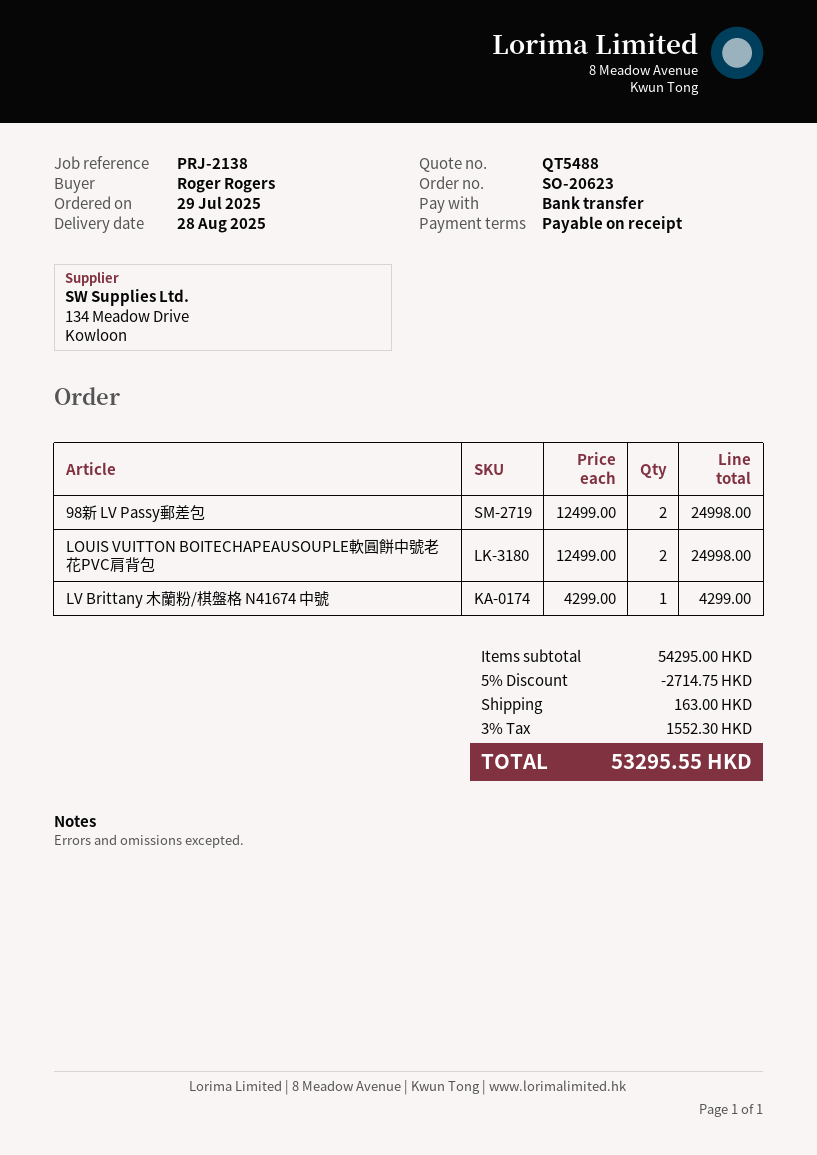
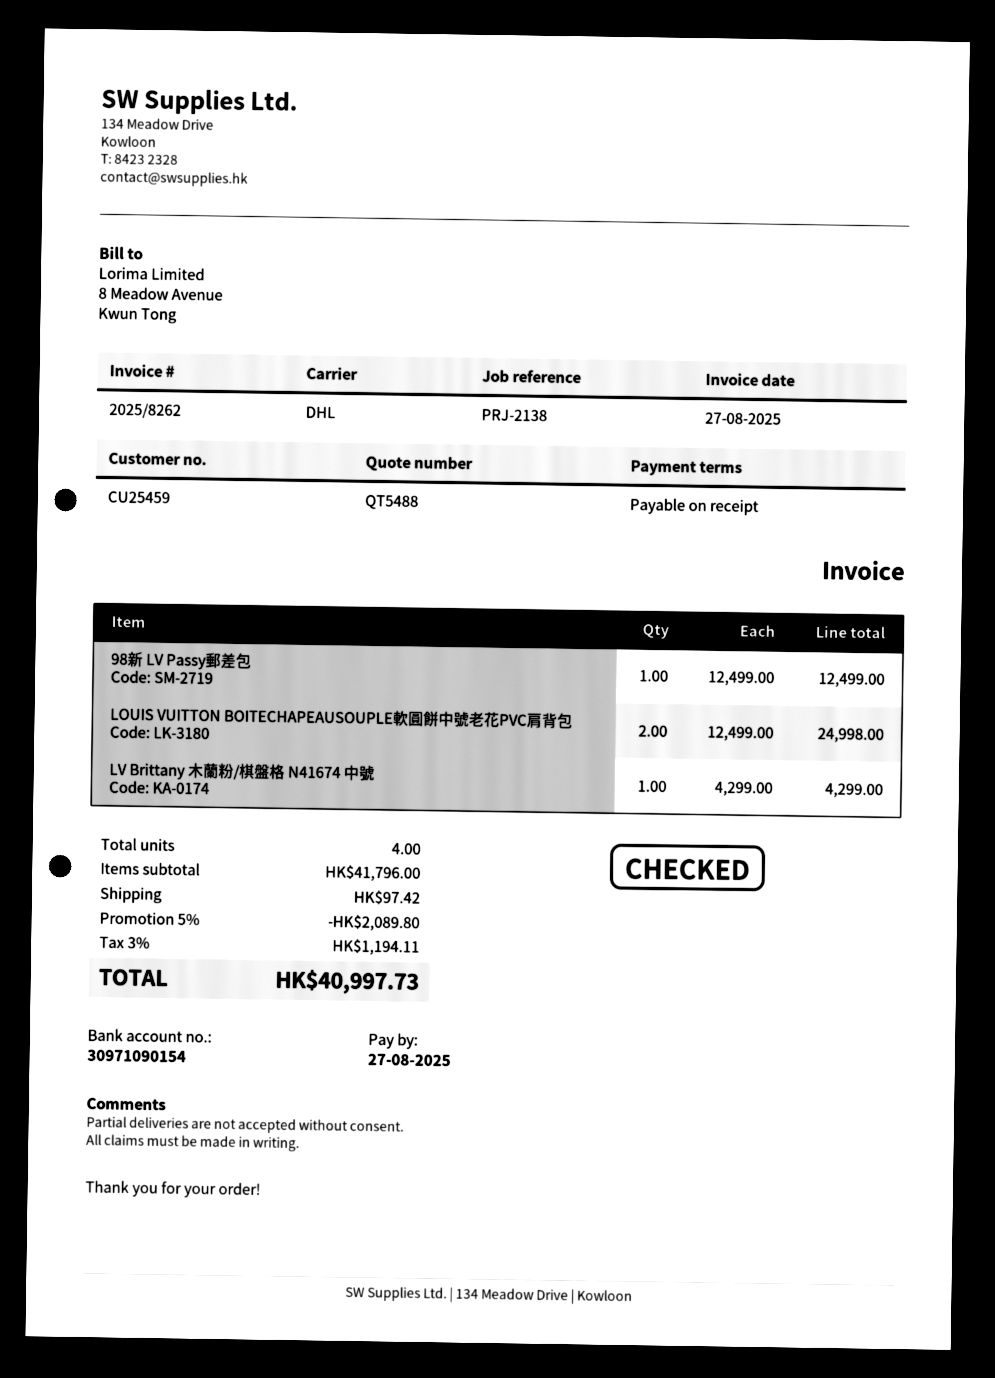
98新 LV Passy郵差包: 2 x 12499.00 = 24998.00 -> 1 x 12499.00 = 12499.00
subtotal: 54295.00 -> 41796.00
discount: 5% = 2714.75 -> 5% = 2089.80
shipping: 163.00 -> 97.42
tax: 3% = 1552.30 -> 3% = 1194.11
total: 53295.55 -> 40997.73

